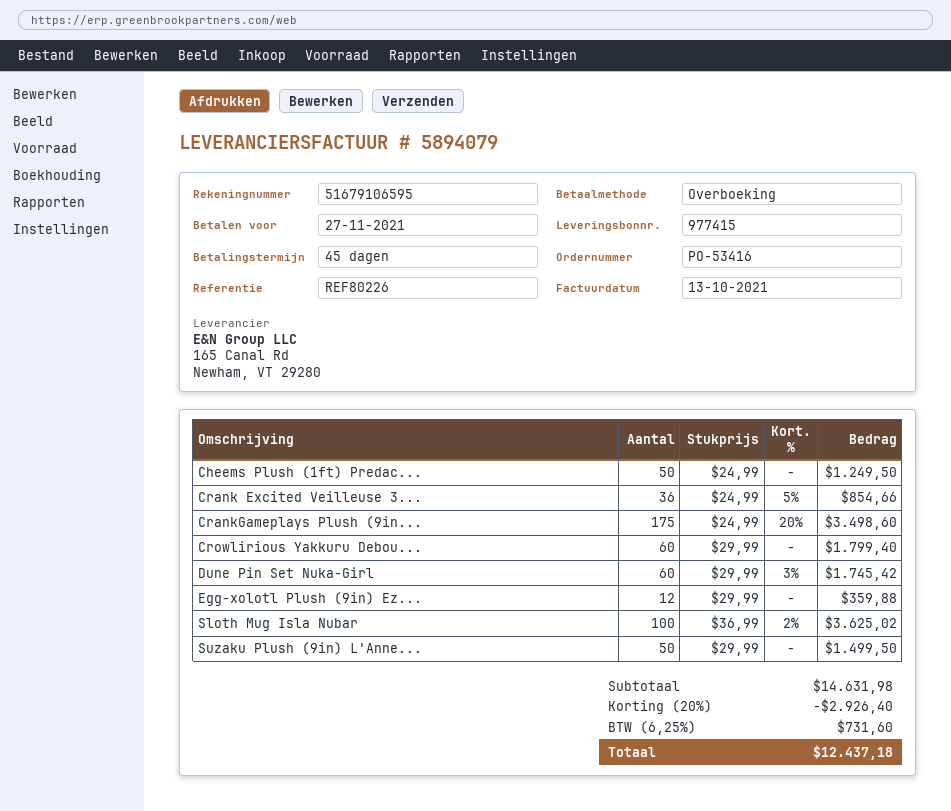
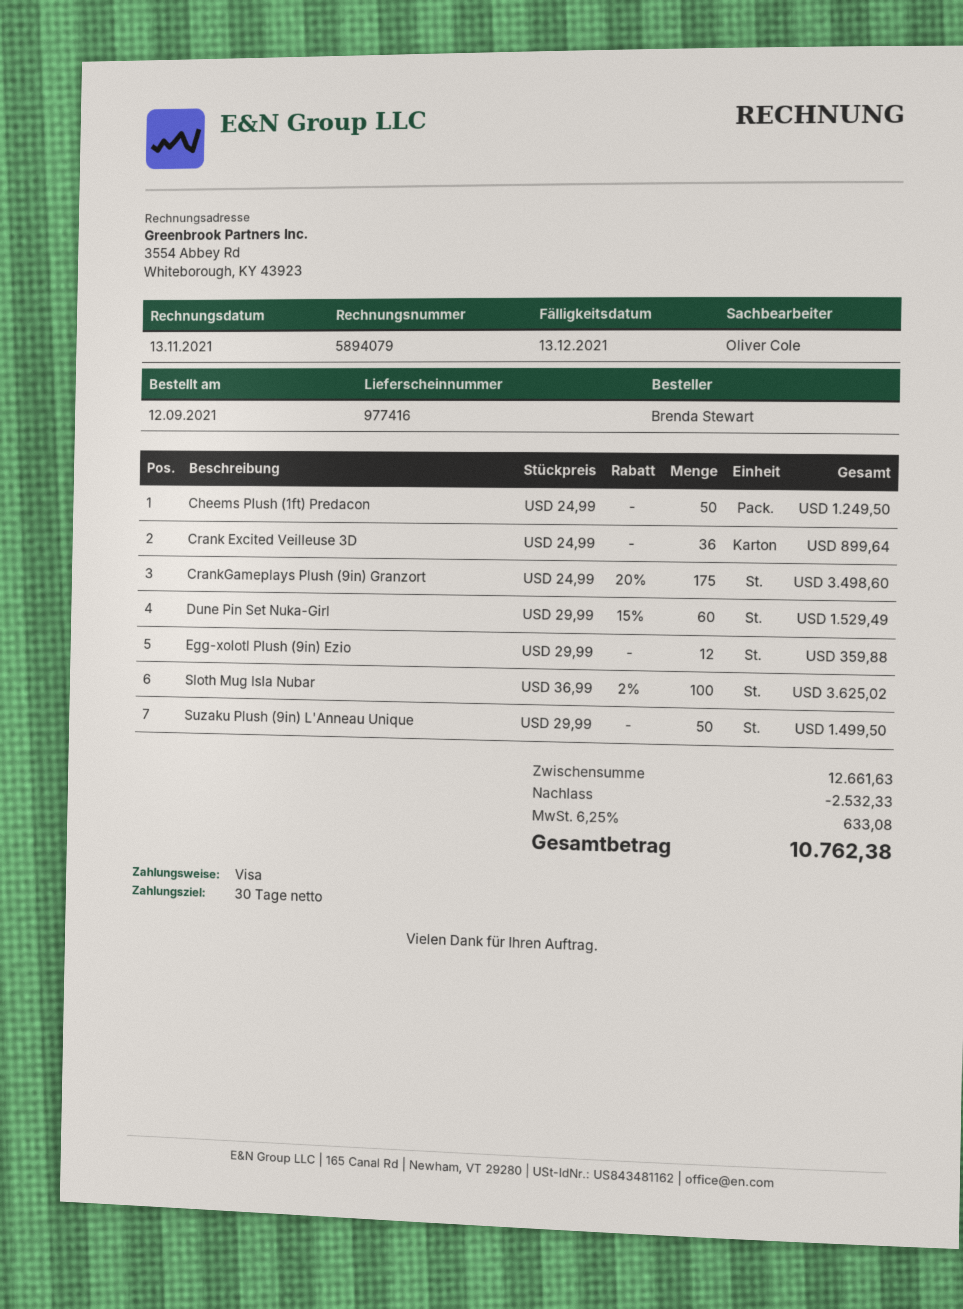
delivery note number: 977415 -> 977416
invoice date: 2021-10-13 -> 2021-11-13
payment terms: 45 days -> 30 days
due date: 2021-11-27 -> 2021-12-13
payment method: bank transfer -> Visa
Crank Excited Veilleuse 3...: 36 x 24.99 - 5% = 854.66 -> 36 x 24.99 = 899.64
Crowlirious Yakkuru Debou...: 60 x 29.99 = 1799.40 -> none
Dune Pin Set Nuka-Girl: 60 x 29.99 - 3% = 1745.42 -> 60 x 29.99 - 15% = 1529.49
subtotal: 14631.98 -> 12661.63
discount: 2926.40 -> 2532.33
tax: 6.25% = 731.60 -> 6.25% = 633.08
total: 12437.18 -> 10762.38

